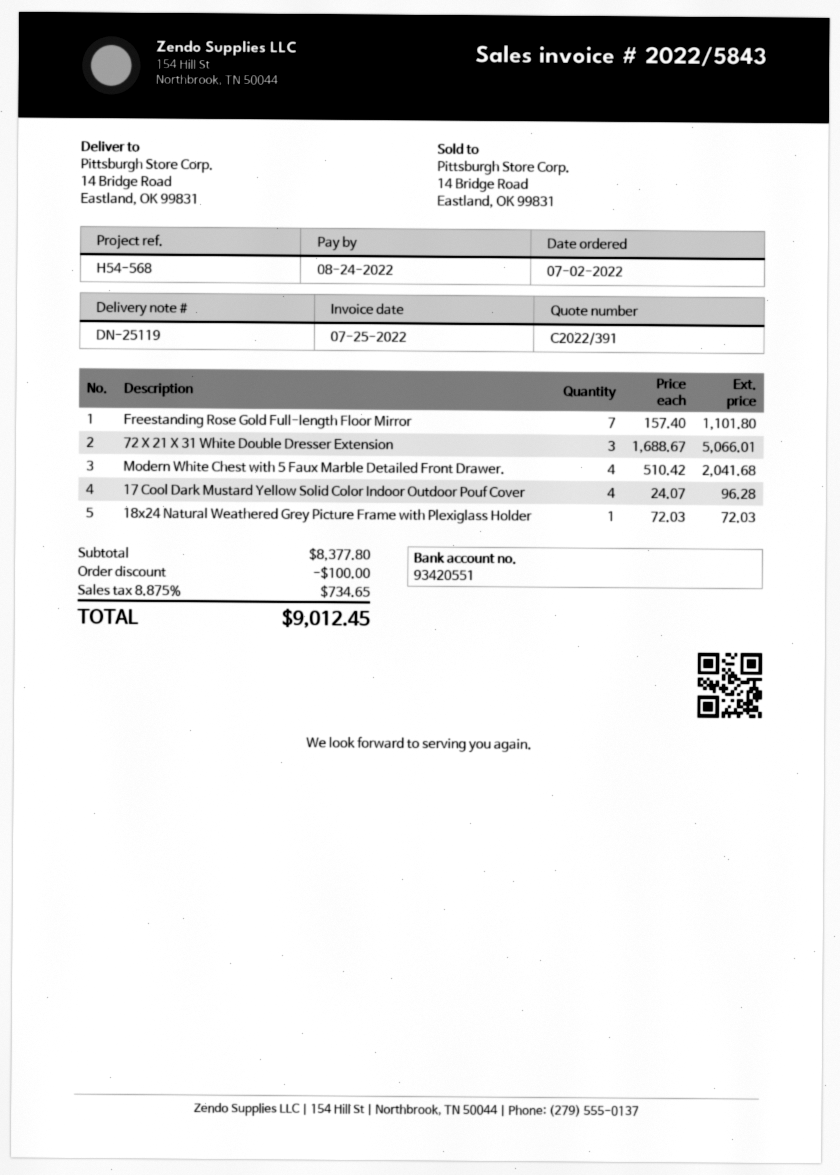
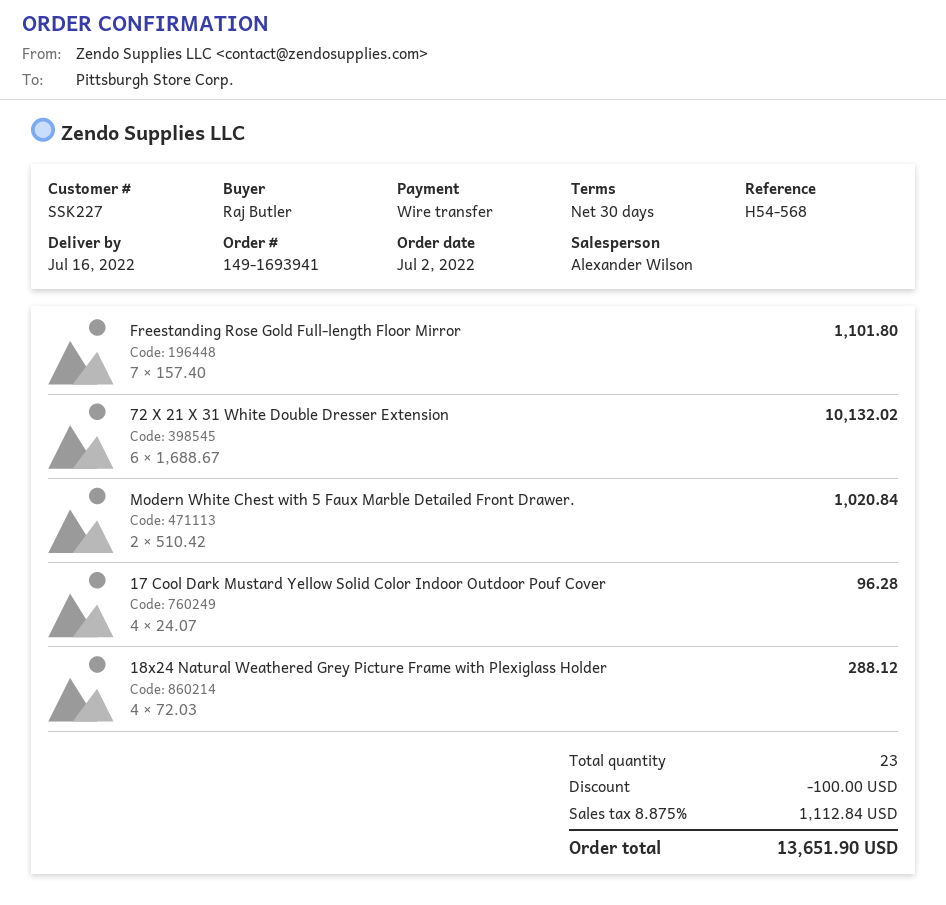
72 X 21 X 31 White Double Dresser Extension: 3 x 1688.67 = 5066.01 -> 6 x 1688.67 = 10132.02
Modern White Chest with 5 Faux Marble Detailed Front Drawer.: 4 x 510.42 = 2041.68 -> 2 x 510.42 = 1020.84
18x24 Natural Weathered Grey Picture Frame with Plexiglass Holder: 1 x 72.03 = 72.03 -> 4 x 72.03 = 288.12
tax: 8.875% = 734.65 -> 8.875% = 1112.84
total: 9012.45 -> 13651.90

